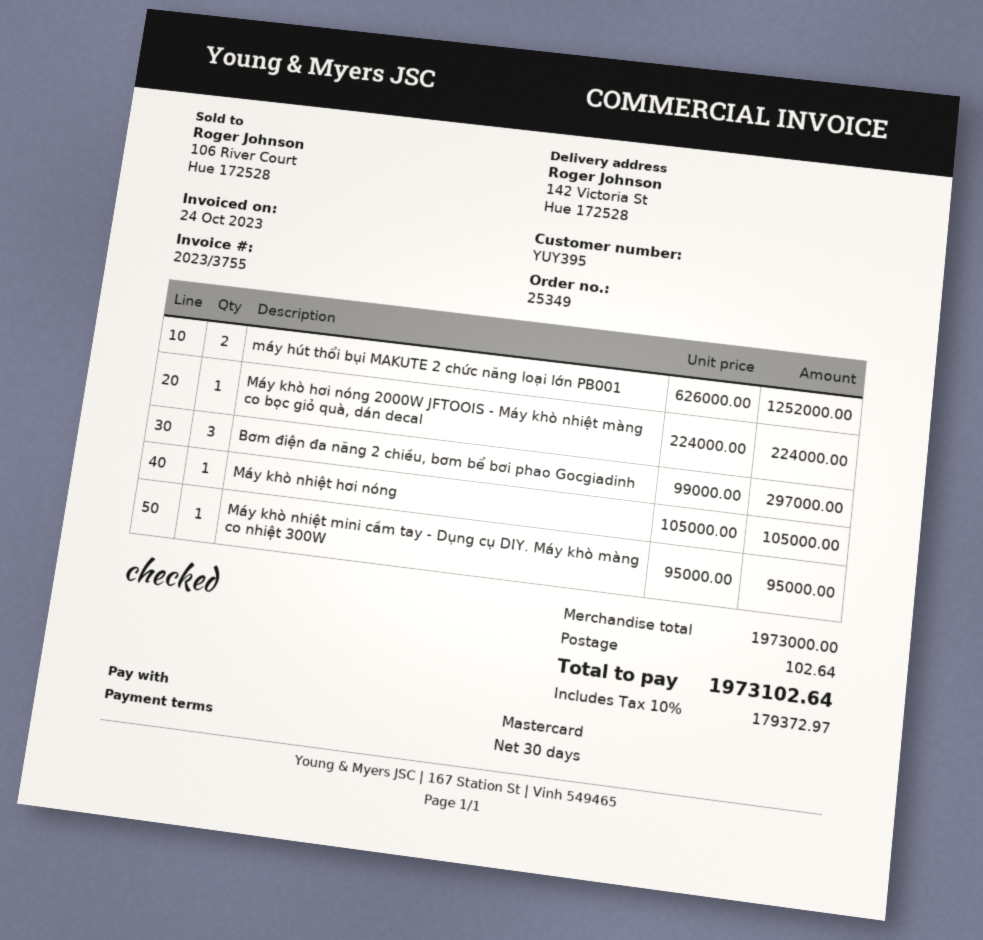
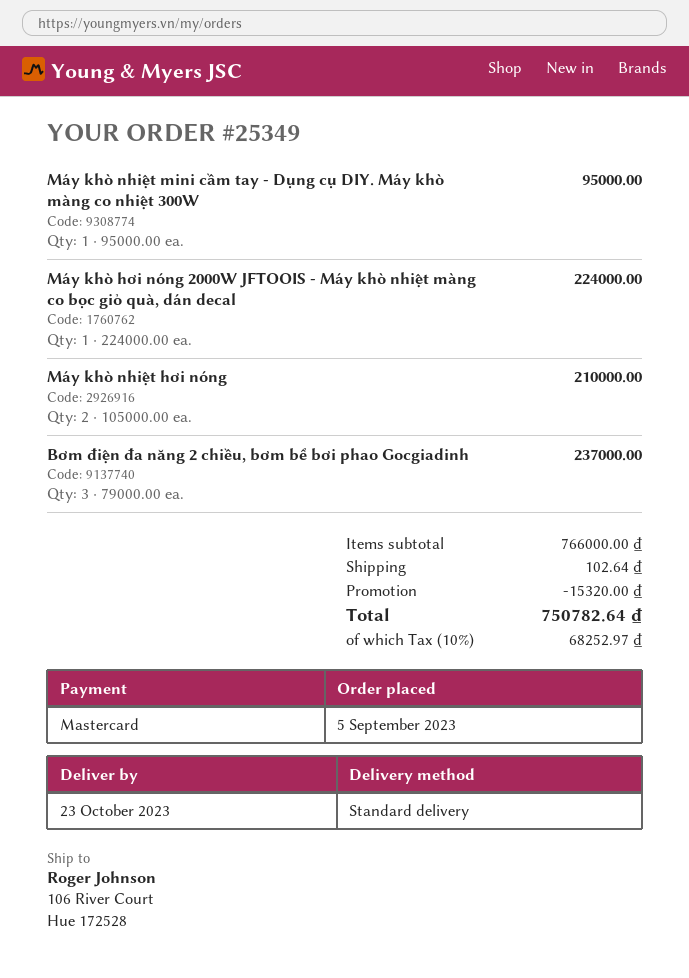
ship to: 142 Victoria St, Hue 172528 -> 106 River Court, Hue 172528
máy hút thổi bụi MAKUTE 2 chức năng loại lớn PB001: 2 x 626000.00 = 1252000.00 -> none
Bơm điện đa năng 2 chiều, bơm bể bơi phao Gocgiadinh: 3 x 99000.00 = 297000.00 -> 3 x 79000.00 = 237000.00
Máy khò nhiệt hơi nóng: 1 x 105000.00 = 105000.00 -> 2 x 105000.00 = 210000.00
subtotal: 1973000.00 -> 766000.00
discount: none -> 15320.00
tax: 10% = 179372.97 -> 10% = 68252.97
total: 1973102.64 -> 750782.64

